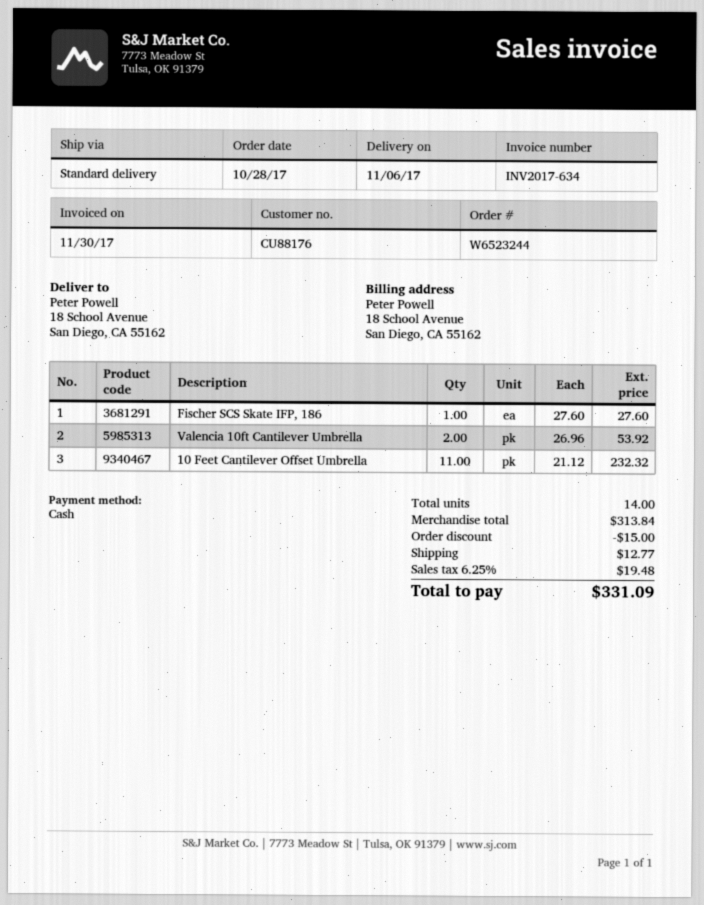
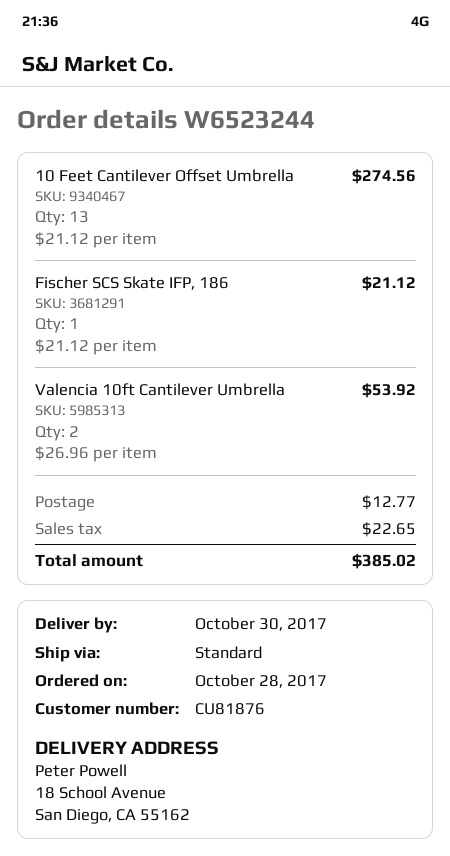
delivery date: 2017-11-06 -> 2017-10-30
customer number: CU88176 -> CU81876
Fischer SCS Skate IFP, 186: 1 x 27.60 = 27.60 -> 1 x 21.12 = 21.12
10 Feet Cantilever Offset Umbrella: 11 x 21.12 = 232.32 -> 13 x 21.12 = 274.56
discount: 15.00 -> none
tax: 19.48 -> 22.65
total: 331.09 -> 385.02

